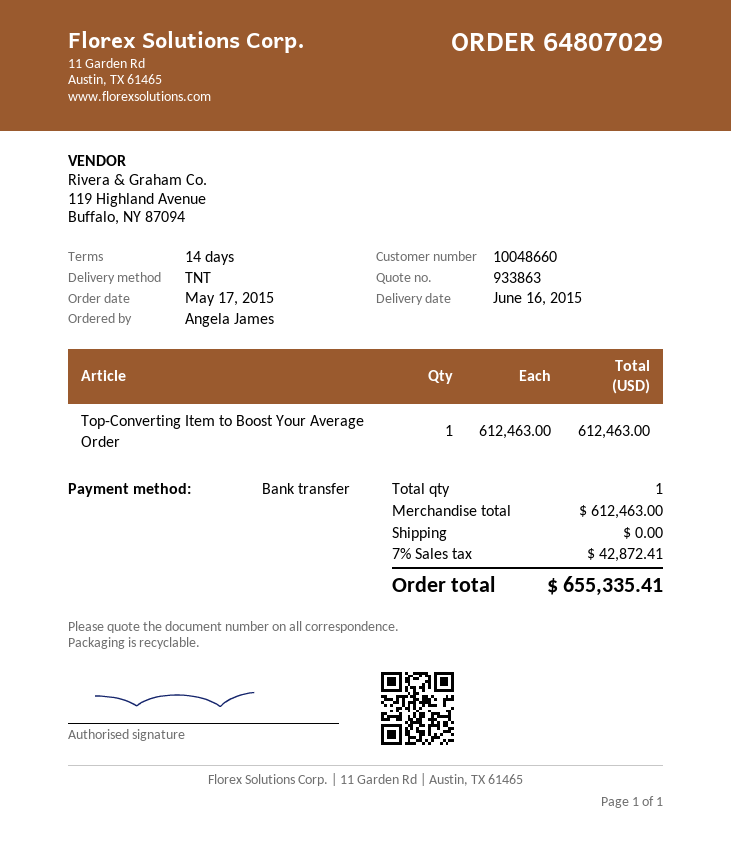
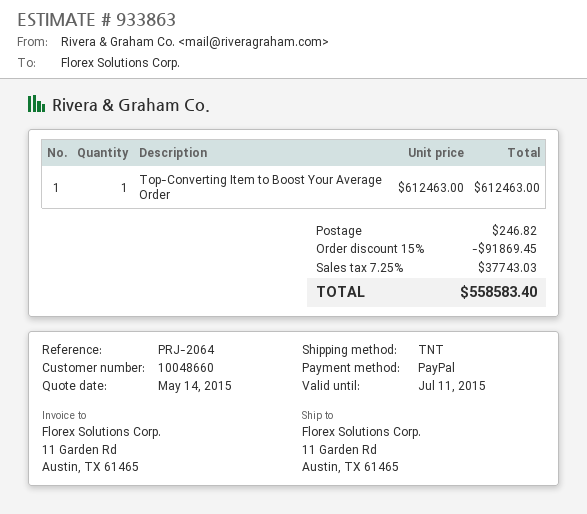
payment method: bank transfer -> PayPal
discount: none -> 15% = 91869.45
shipping: 0.00 -> 246.82
tax: 7% = 42872.41 -> 7.25% = 37743.03
total: 655335.41 -> 558583.40

